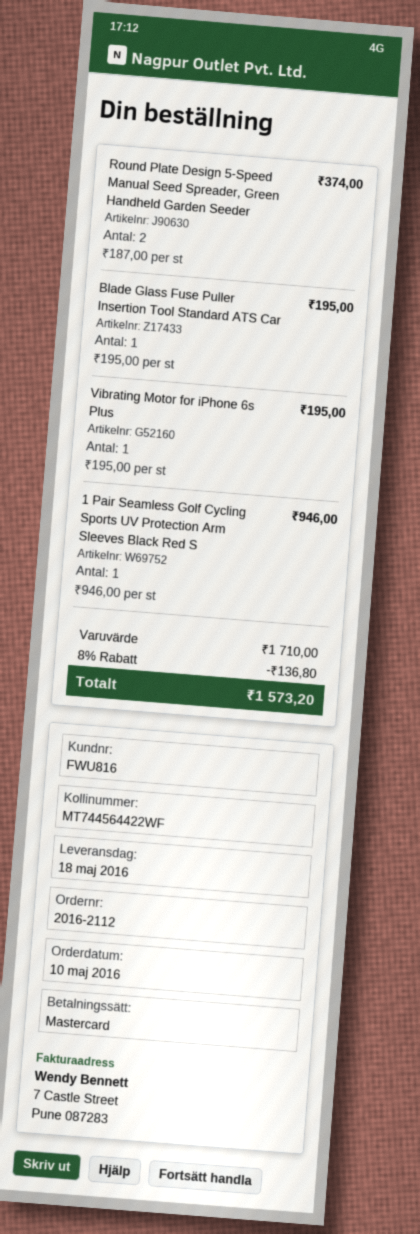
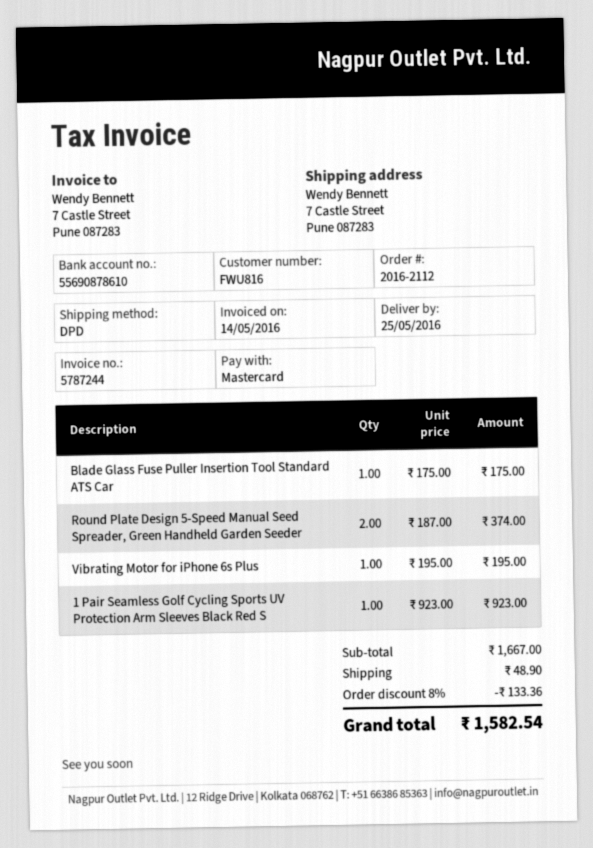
delivery date: 2016-05-18 -> 2016-05-25
Blade Glass Fuse Puller Insertion Tool Standard ATS Car: 1 x 195.00 = 195.00 -> 1 x 175.00 = 175.00
1 Pair Seamless Golf Cycling Sports UV Protection Arm Sleeves Black Red S: 1 x 946.00 = 946.00 -> 1 x 923.00 = 923.00
subtotal: 1710.00 -> 1667.00
discount: 8% = 136.80 -> 8% = 133.36
shipping: none -> 48.90
total: 1573.20 -> 1582.54

